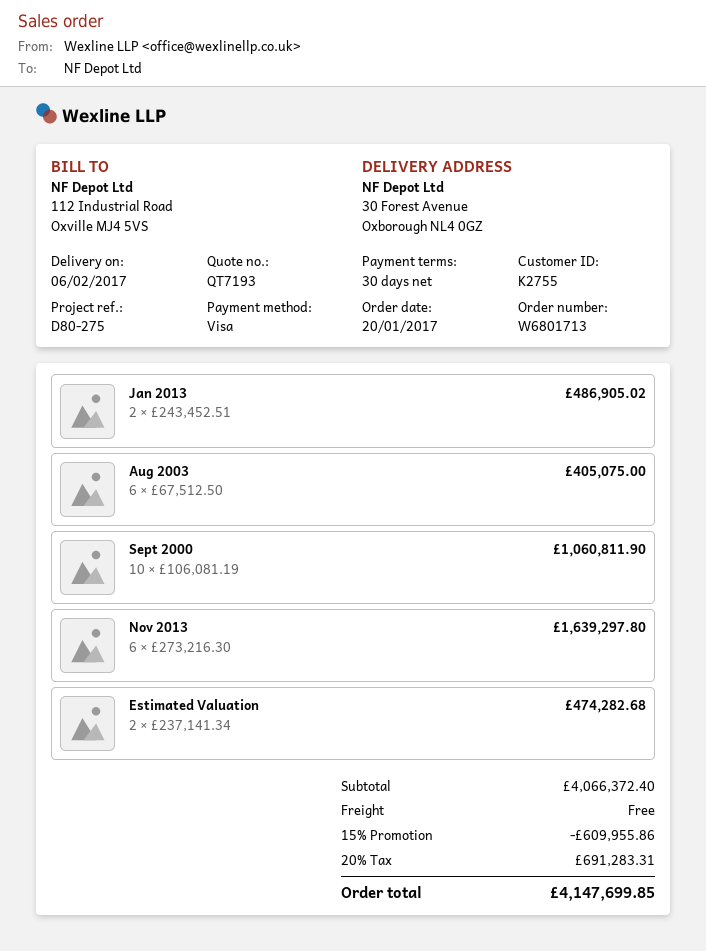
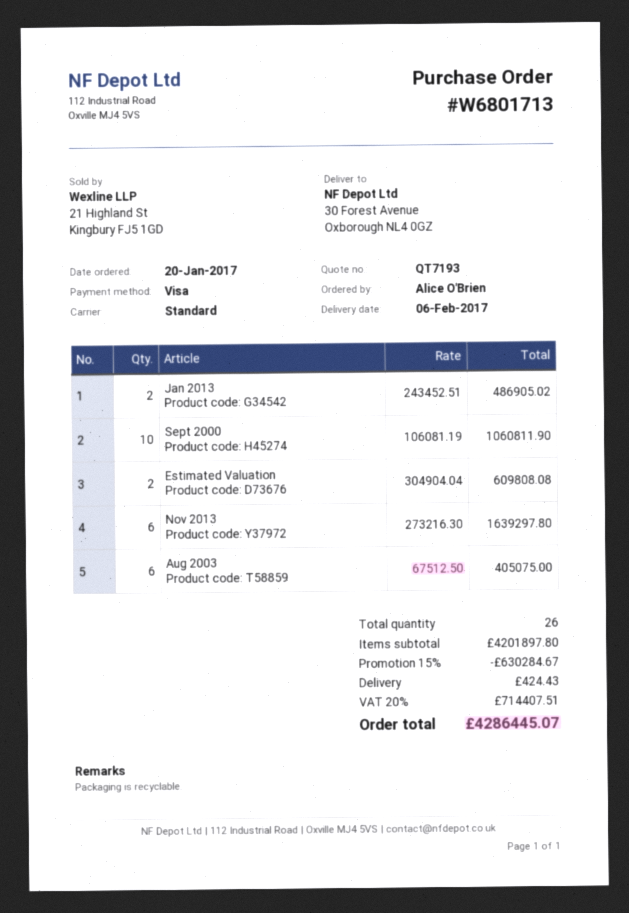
Estimated Valuation: 2 x 237141.34 = 474282.68 -> 2 x 304904.04 = 609808.08
subtotal: 4066372.40 -> 4201897.80
discount: 15% = 609955.86 -> 15% = 630284.67
shipping: 0.00 -> 424.43
tax: 20% = 691283.31 -> 20% = 714407.51
total: 4147699.85 -> 4286445.07

